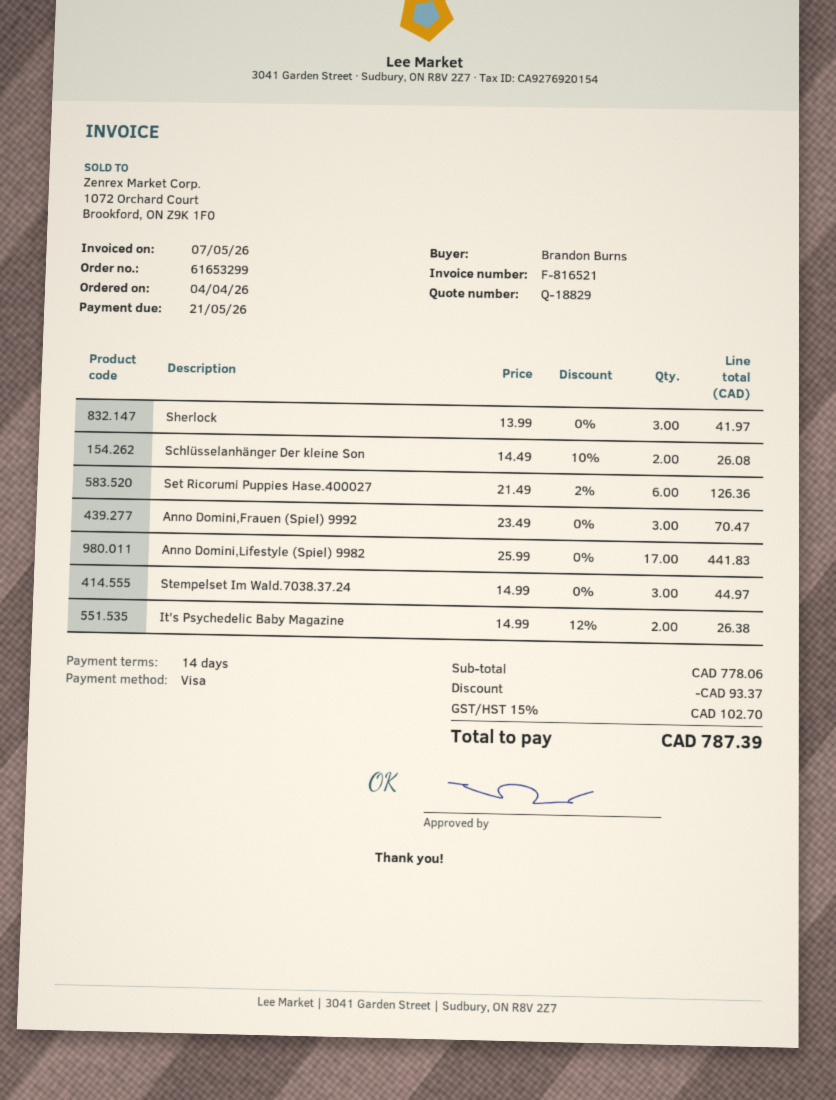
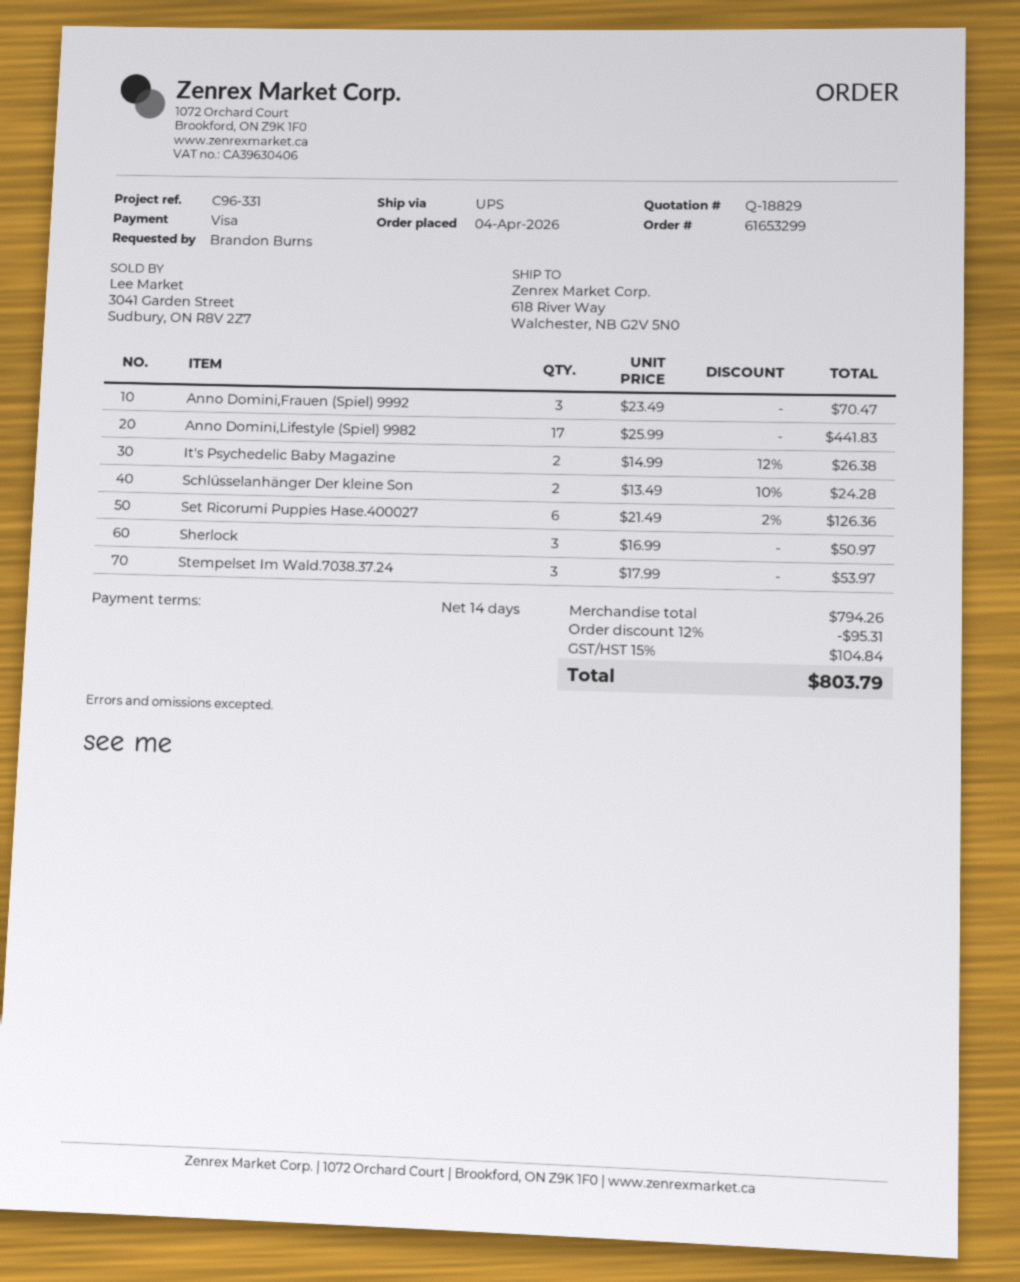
Sherlock: 3 x 13.99 = 41.97 -> 3 x 16.99 = 50.97
Schlüsselanhänger Der kleine Son: 2 x 14.49 - 10% = 26.08 -> 2 x 13.49 - 10% = 24.28
Stempelset Im Wald.7038.37.24: 3 x 14.99 = 44.97 -> 3 x 17.99 = 53.97
subtotal: 778.06 -> 794.26
discount: 93.37 -> 95.31
tax: 15% = 102.70 -> 15% = 104.84
total: 787.39 -> 803.79

